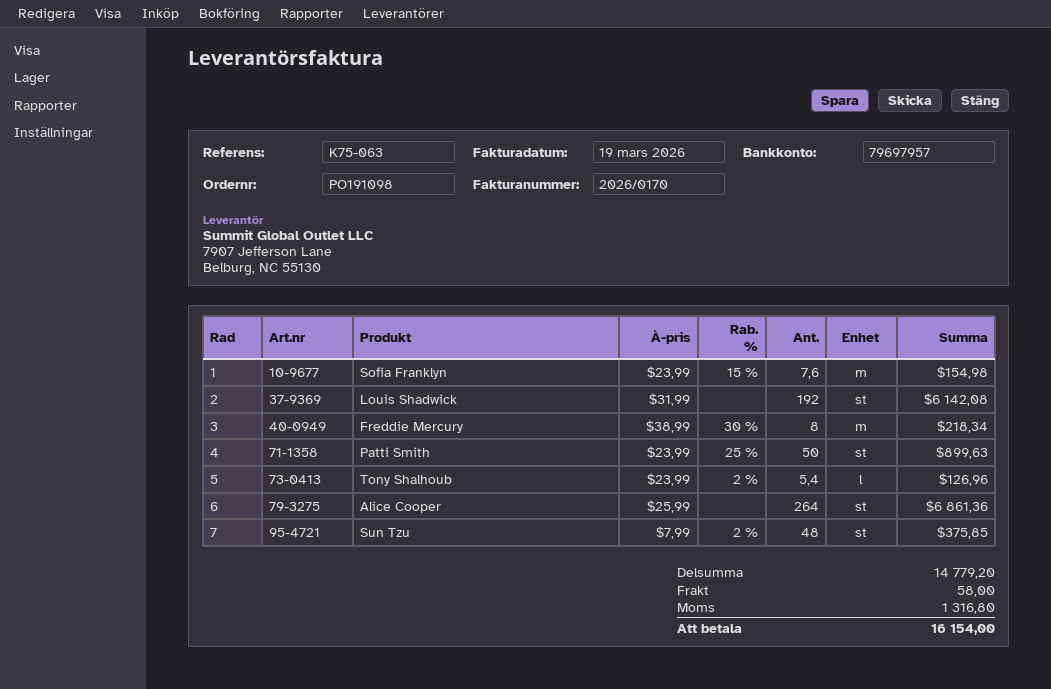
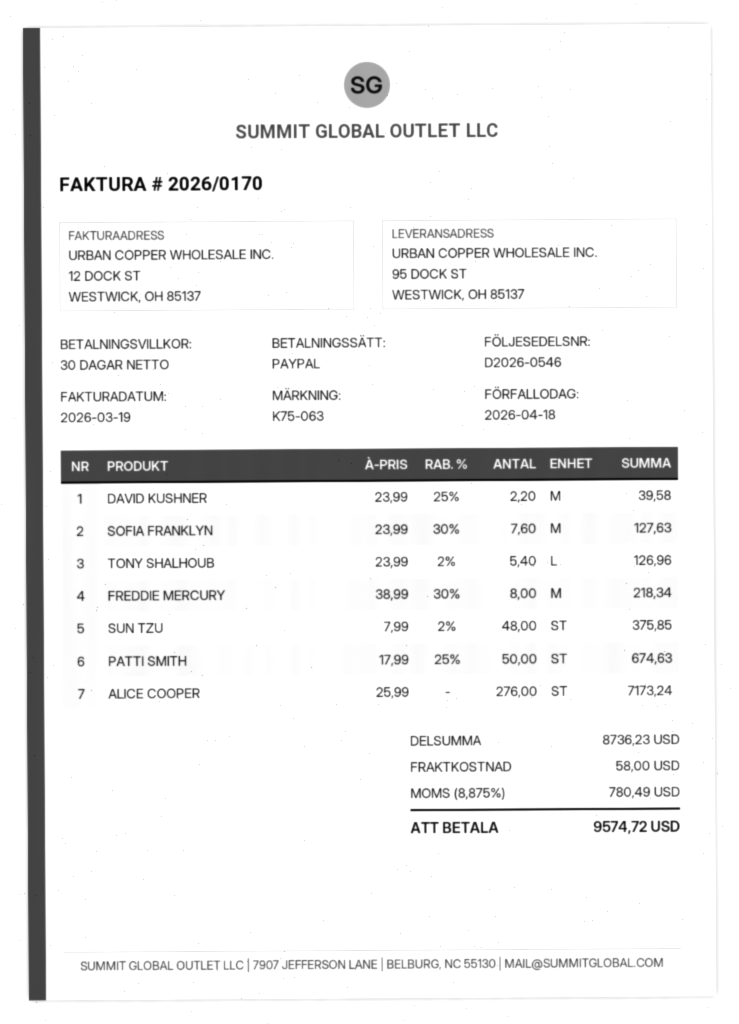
Sofia Franklyn: 7.6 x 23.99 - 15% = 154.98 -> 7.6 x 23.99 - 30% = 127.63
Louis Shadwick: 192 x 31.99 = 6142.08 -> none
Patti Smith: 50 x 23.99 - 25% = 899.63 -> 50 x 17.99 - 25% = 674.63
Alice Cooper: 264 x 25.99 = 6861.36 -> 276 x 25.99 = 7173.24
DAVID KUSHNER: none -> 2.2 x 23.99 - 25% = 39.58
subtotal: 14779.20 -> 8736.23
tax: 1316.80 -> 780.49
total: 16154.00 -> 9574.72

